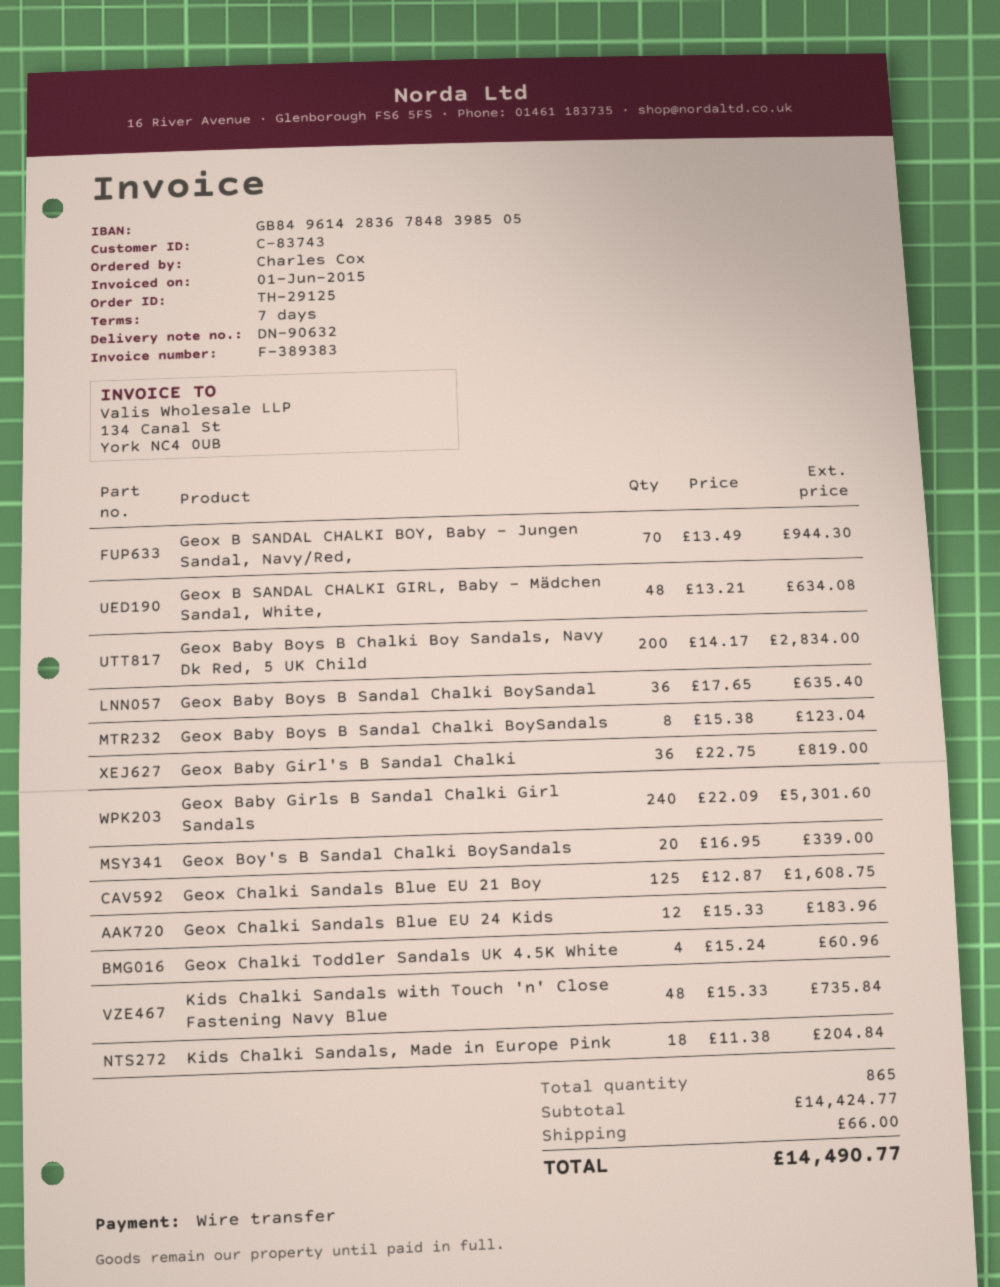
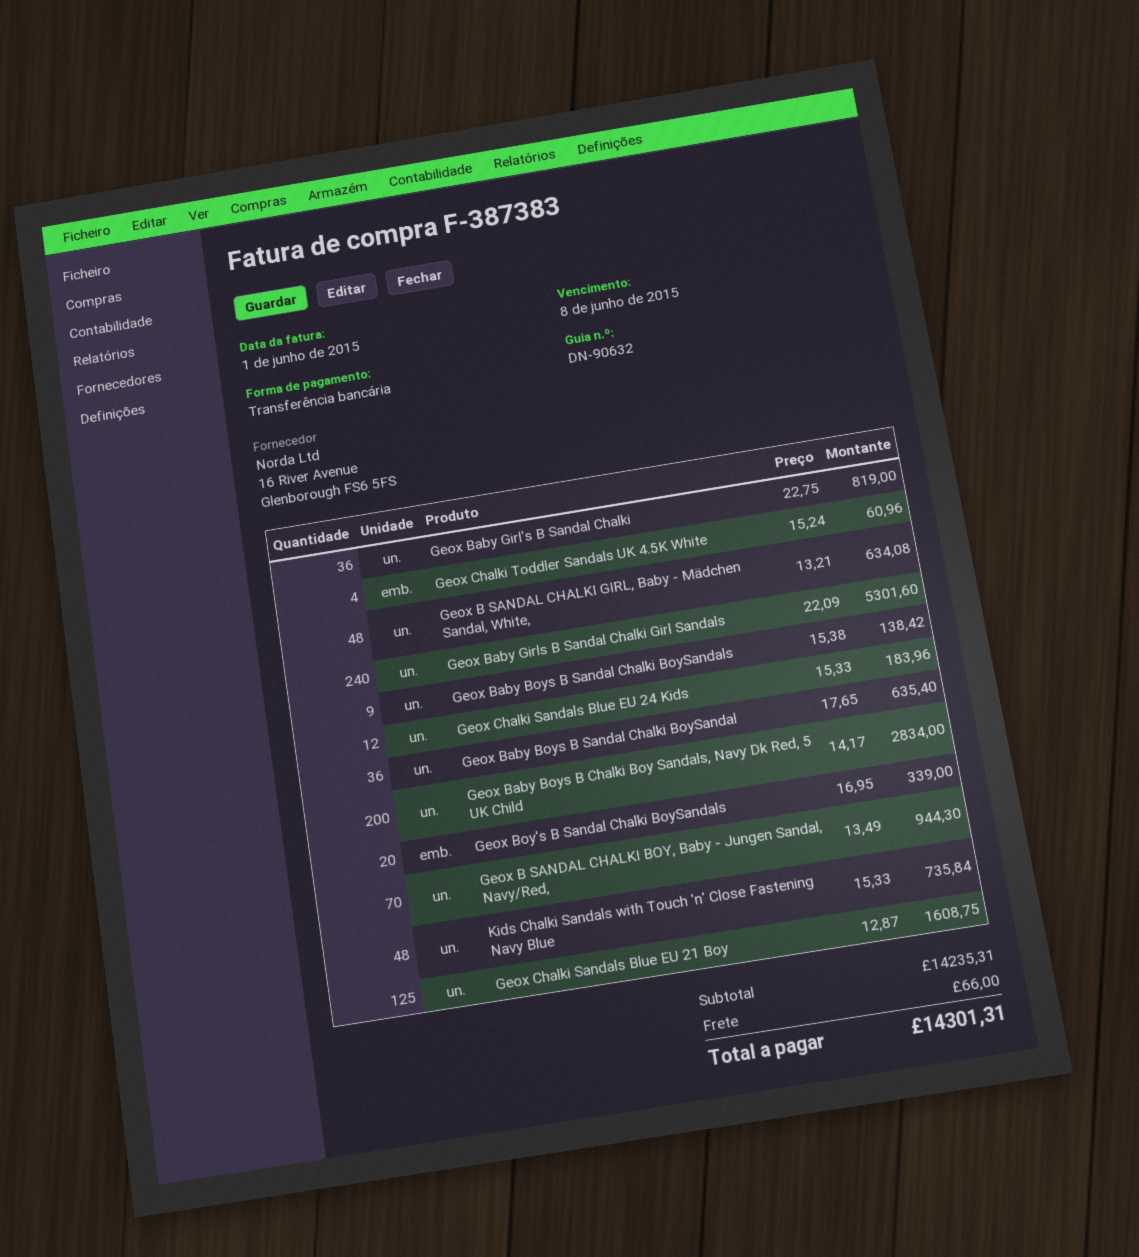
invoice number: F-389383 -> F-387383
Geox Baby Boys B Sandal Chalki BoySandals: 8 x 15.38 = 123.04 -> 9 x 15.38 = 138.42
Kids Chalki Sandals, Made in Europe Pink: 18 x 11.38 = 204.84 -> none
subtotal: 14424.77 -> 14235.31
total: 14490.77 -> 14301.31

